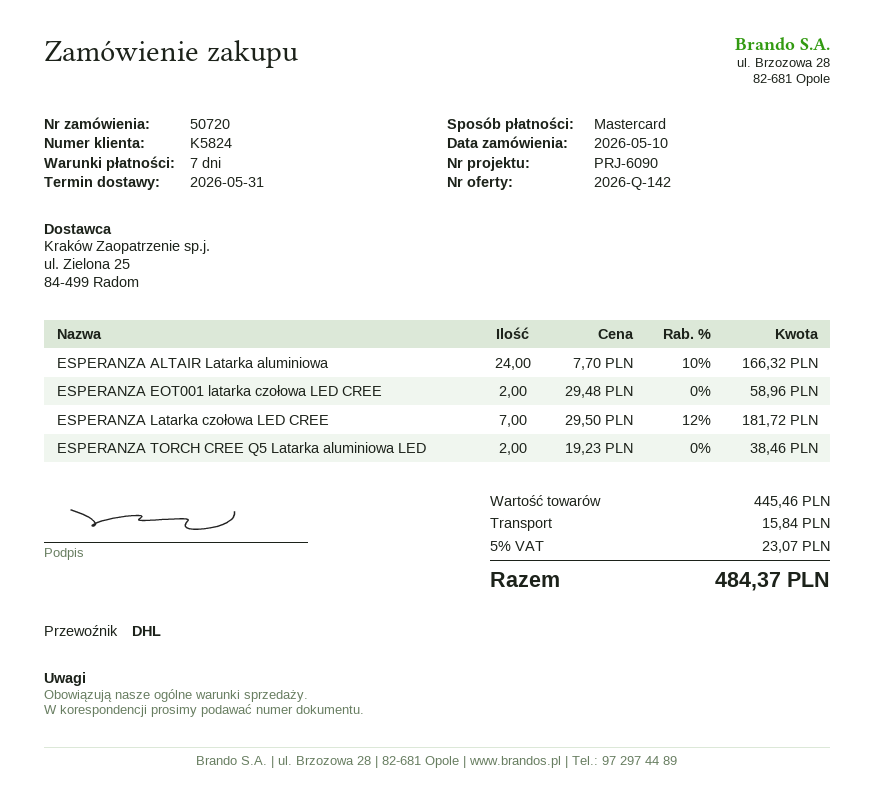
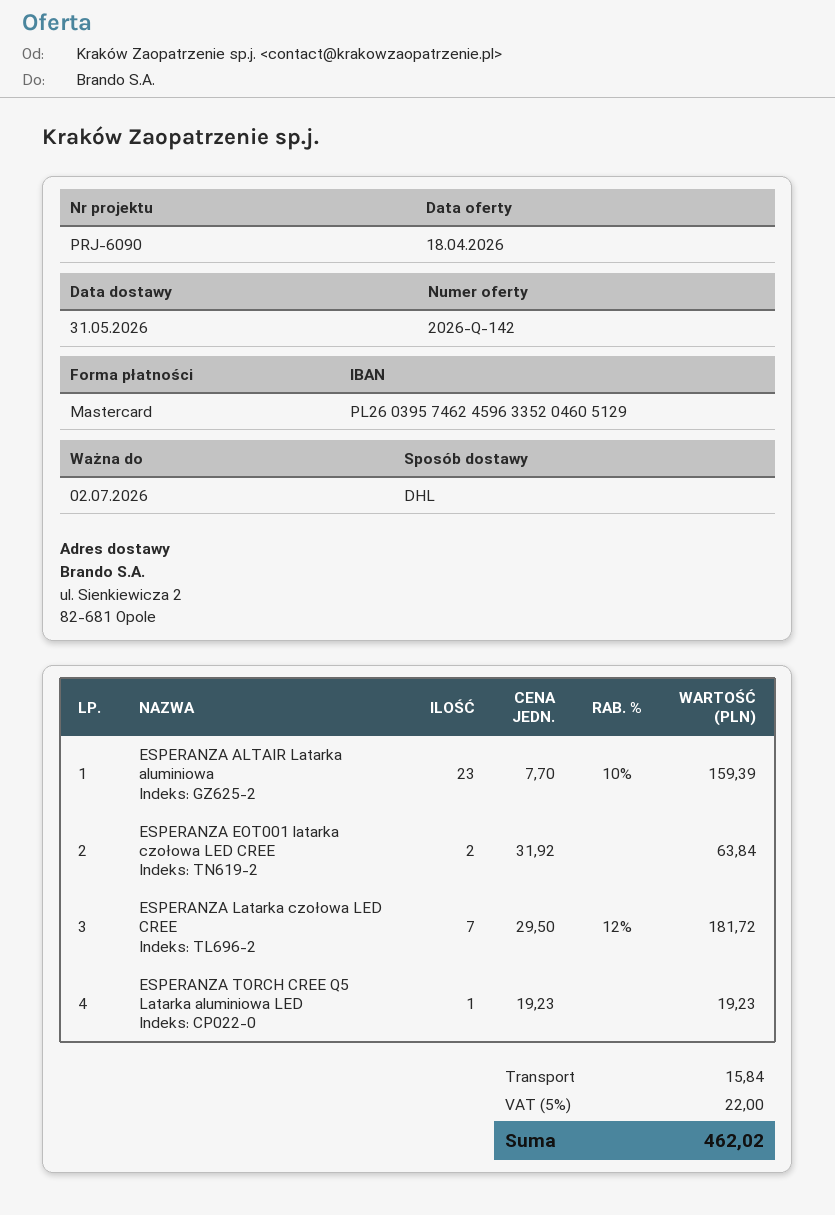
ESPERANZA ALTAIR Latarka aluminiowa: 24 x 7.70 - 10% = 166.32 -> 23 x 7.70 - 10% = 159.39
ESPERANZA EOT001 latarka czołowa LED CREE: 2 x 29.48 = 58.96 -> 2 x 31.92 = 63.84
ESPERANZA TORCH CREE Q5 Latarka aluminiowa LED: 2 x 19.23 = 38.46 -> 1 x 19.23 = 19.23
tax: 5% = 23.07 -> 5% = 22.00
total: 484.37 -> 462.02

